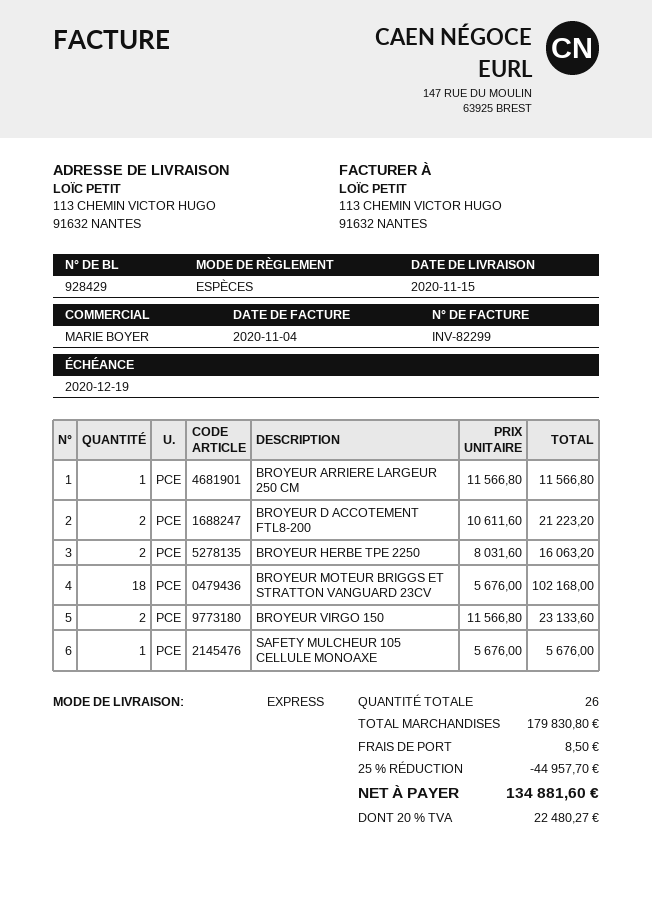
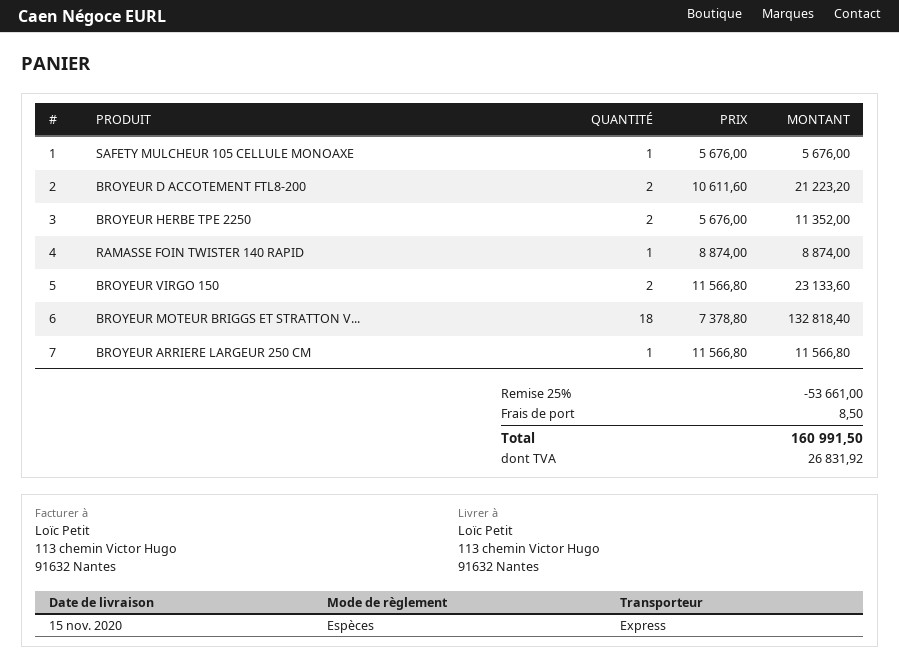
BROYEUR HERBE TPE 2250: 2 x 8031.60 = 16063.20 -> 2 x 5676.00 = 11352.00
BROYEUR MOTEUR BRIGGS ET STRATTON VANGUARD 23CV: 18 x 5676.00 = 102168.00 -> 18 x 7378.80 = 132818.40
RAMASSE FOIN TWISTER 140 RAPID: none -> 1 x 8874.00 = 8874.00
discount: 25% = 44957.70 -> 25% = 53661.00
tax: 22480.27 -> 26831.92
total: 134881.60 -> 160991.50

